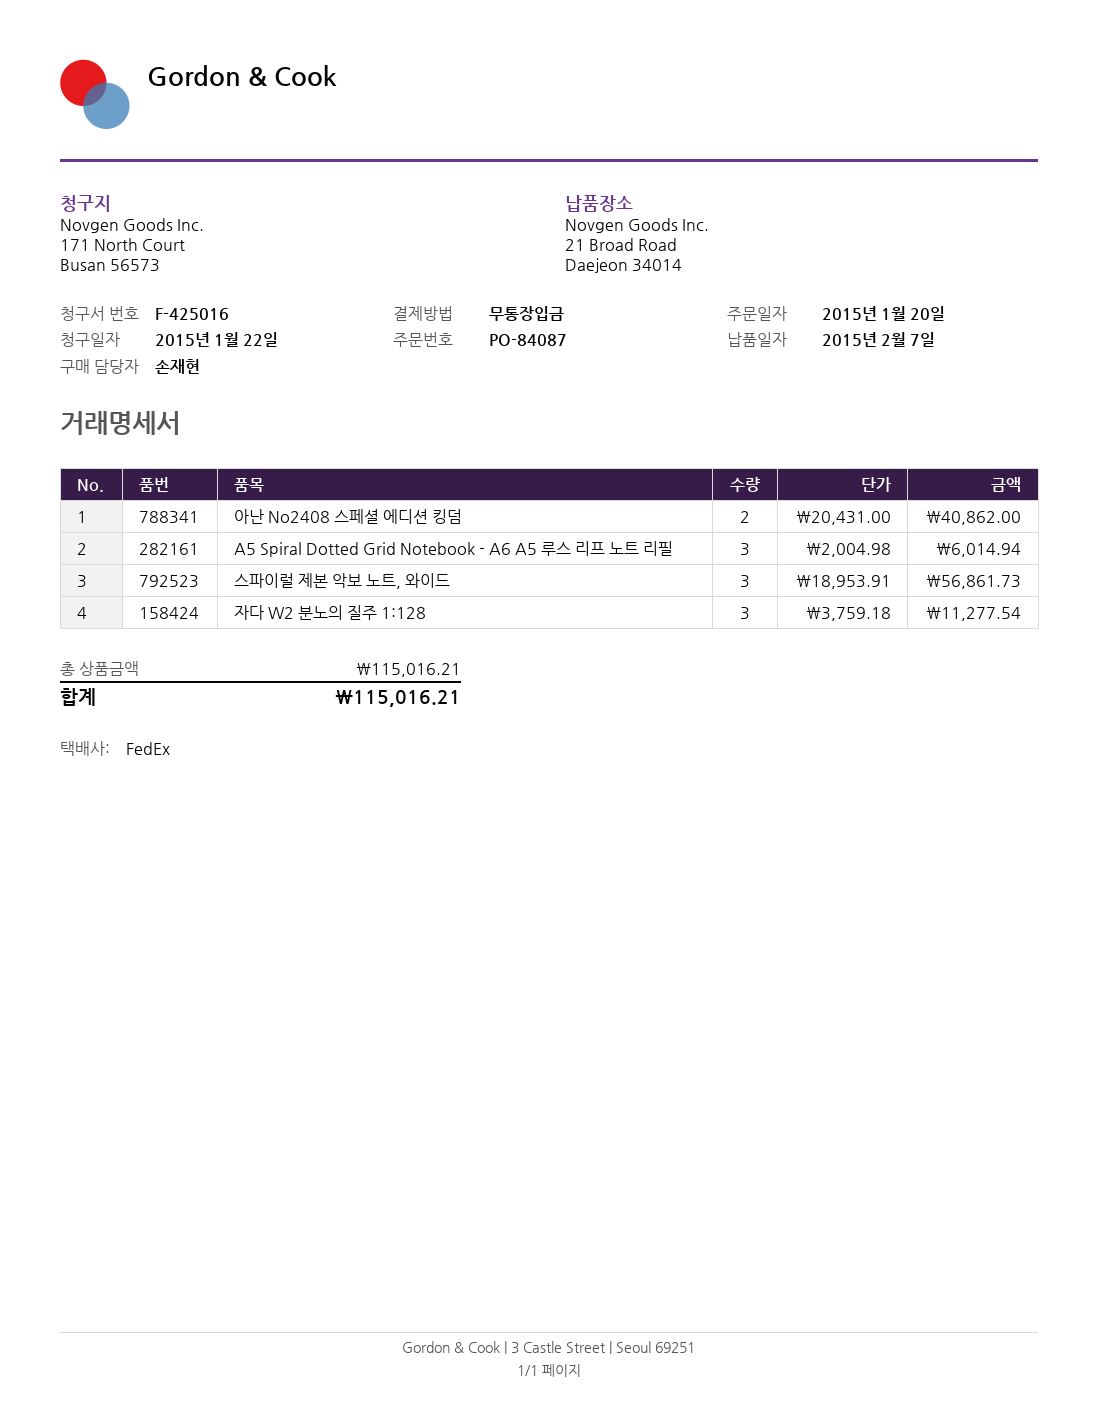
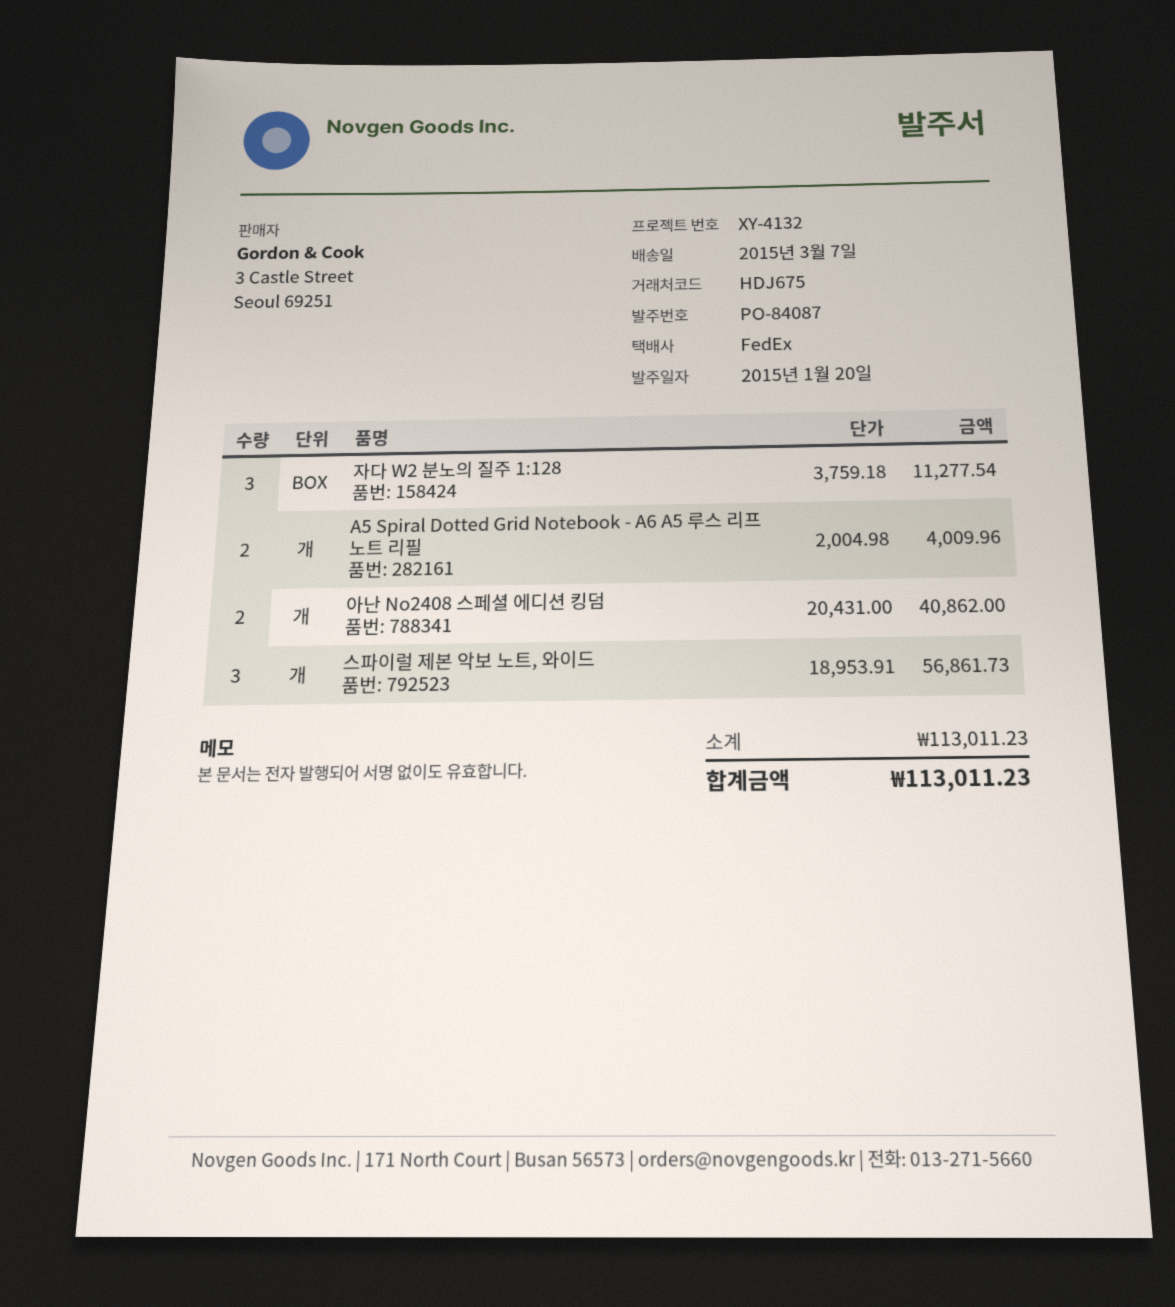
delivery date: 2015-02-07 -> 2015-03-07
A5 Spiral Dotted Grid Notebook - A6 A5 루스 리프 노트 리필: 3 x 2004.98 = 6014.94 -> 2 x 2004.98 = 4009.96
subtotal: 115016.21 -> 113011.23
total: 115016.21 -> 113011.23

